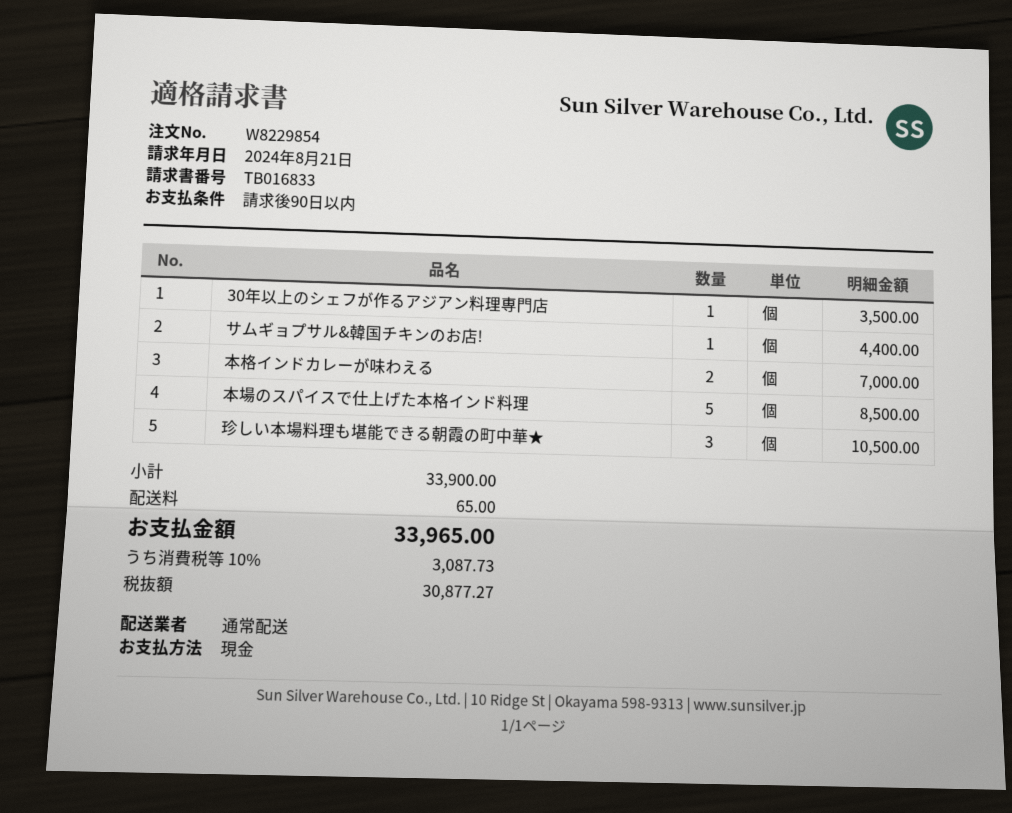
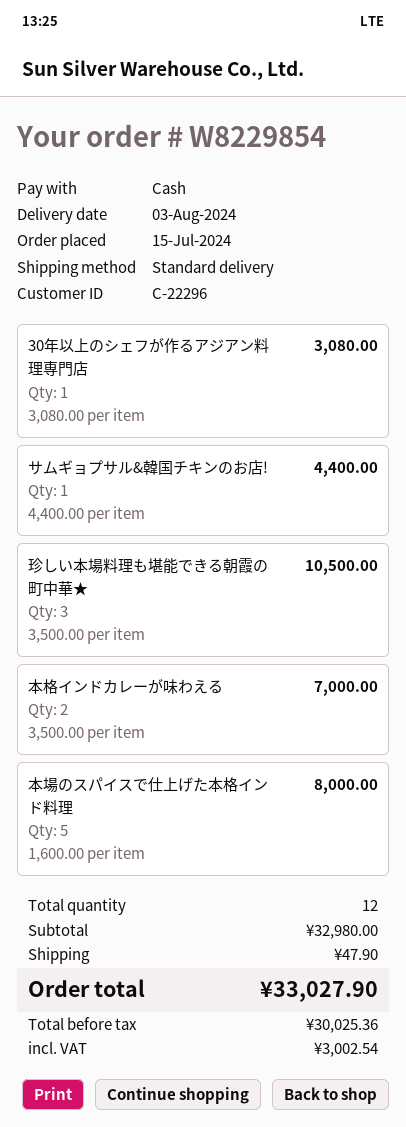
30年以上のシェフが作るアジアン料理専門店: 1 for 3500.00 -> 1 for 3080.00
本場のスパイスで仕上げた本格インド料理: 5 for 8500.00 -> 5 for 8000.00
subtotal: 33900.00 -> 32980.00
shipping: 65.00 -> 47.90
net: 30877.27 -> 30025.36
tax: 3087.73 -> 3002.54
total: 33965.00 -> 33027.90

